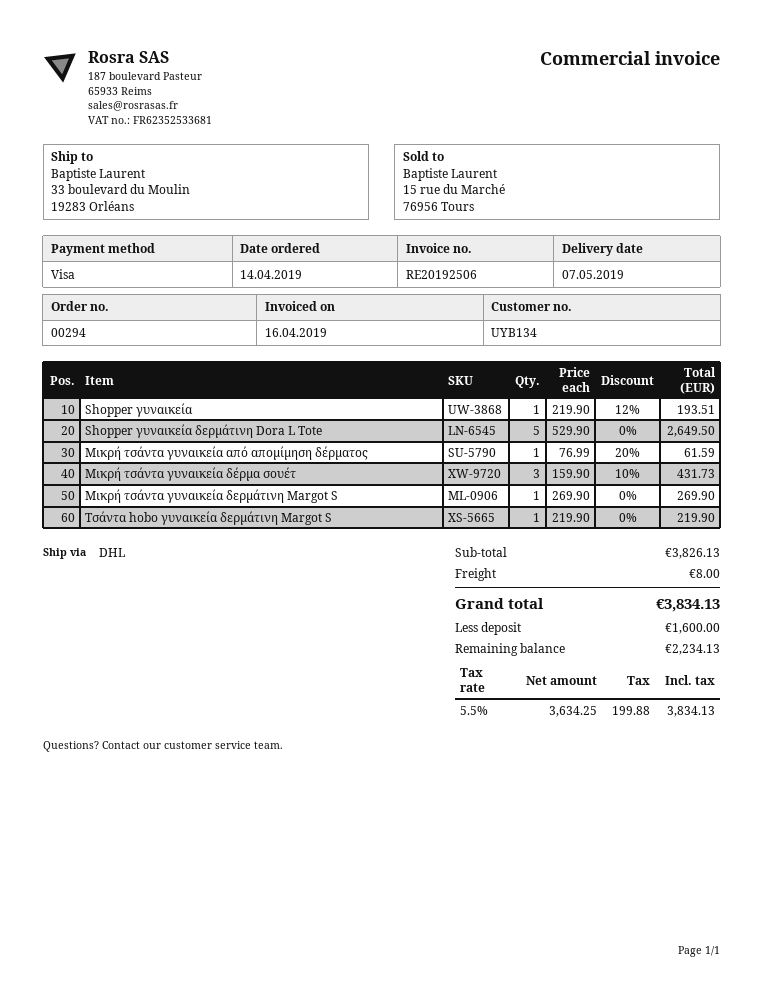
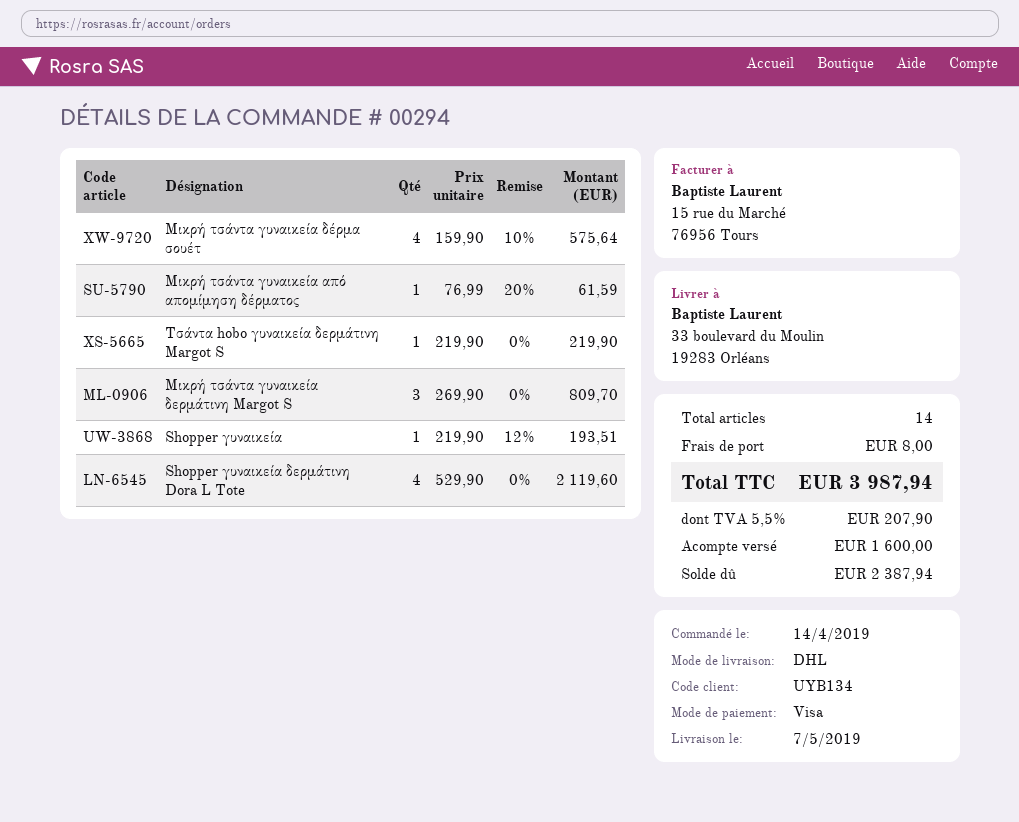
Shopper γυναικεία δερμάτινη Dora L Tote: 5 x 529.90 = 2649.50 -> 4 x 529.90 = 2119.60
Μικρή τσάντα γυναικεία δέρμα σουέτ: 3 x 159.90 - 10% = 431.73 -> 4 x 159.90 - 10% = 575.64
Μικρή τσάντα γυναικεία δερμάτινη Margot S: 1 x 269.90 = 269.90 -> 3 x 269.90 = 809.70
tax: 5.5% = 199.88 -> 5.5% = 207.90
total: 3834.13 -> 3987.94
balance: 2234.13 -> 2387.94

